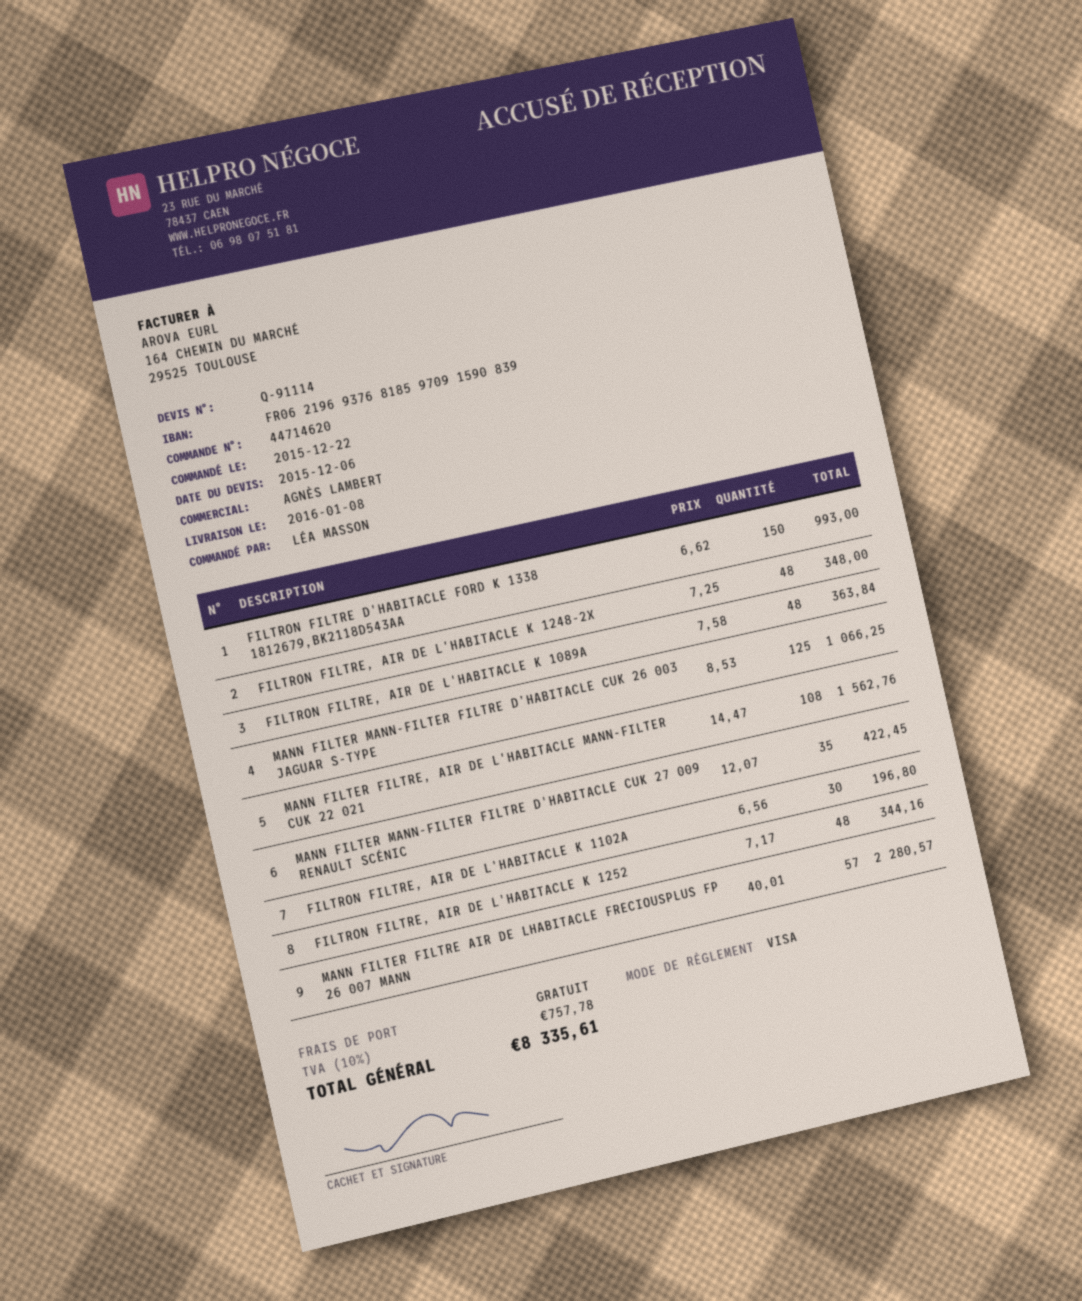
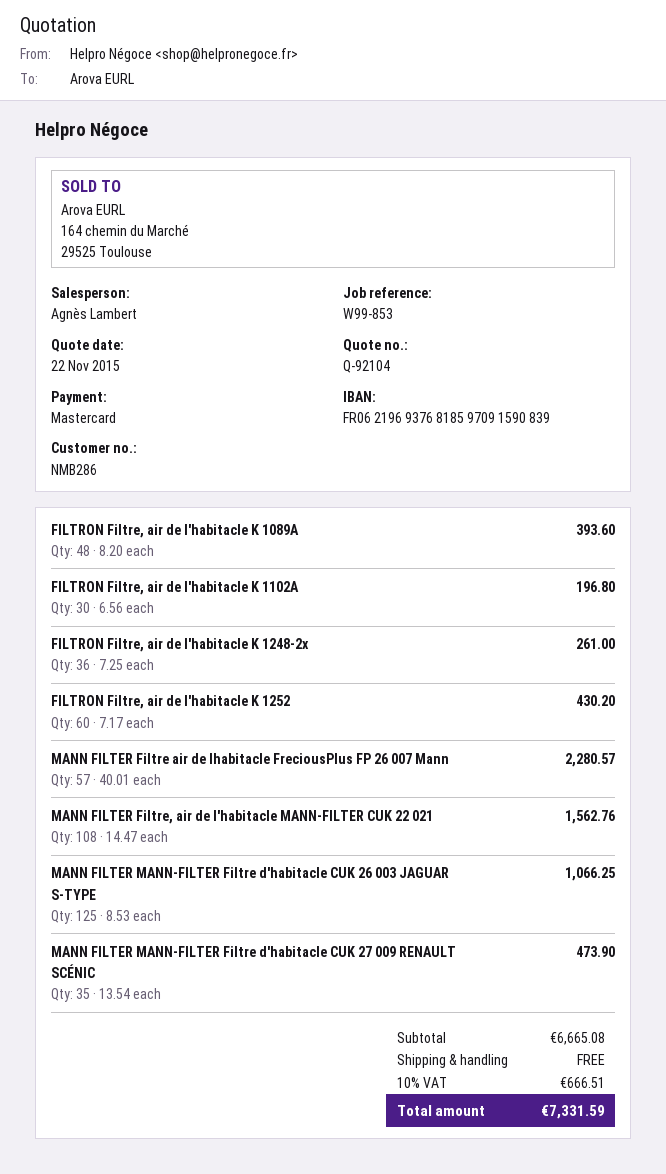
quote number: Q-91114 -> Q-92104
quote date: 2015-12-06 -> 2015-11-22
payment method: Visa -> Mastercard
FILTRON FILTRE D'HABITACLE FORD K 1338 1812679,BK2118D543AA: 150 x 6.62 = 993.00 -> none
FILTRON FILTRE, AIR DE L'HABITACLE K 1248-2X: 48 x 7.25 = 348.00 -> 36 x 7.25 = 261.00
FILTRON FILTRE, AIR DE L'HABITACLE K 1089A: 48 x 7.58 = 363.84 -> 48 x 8.20 = 393.60
MANN FILTER MANN-FILTER FILTRE D'HABITACLE CUK 27 009 RENAULT SCÉNIC: 35 x 12.07 = 422.45 -> 35 x 13.54 = 473.90
FILTRON FILTRE, AIR DE L'HABITACLE K 1252: 48 x 7.17 = 344.16 -> 60 x 7.17 = 430.20
tax: 10% = 757.78 -> 10% = 666.51
total: 8335.61 -> 7331.59

